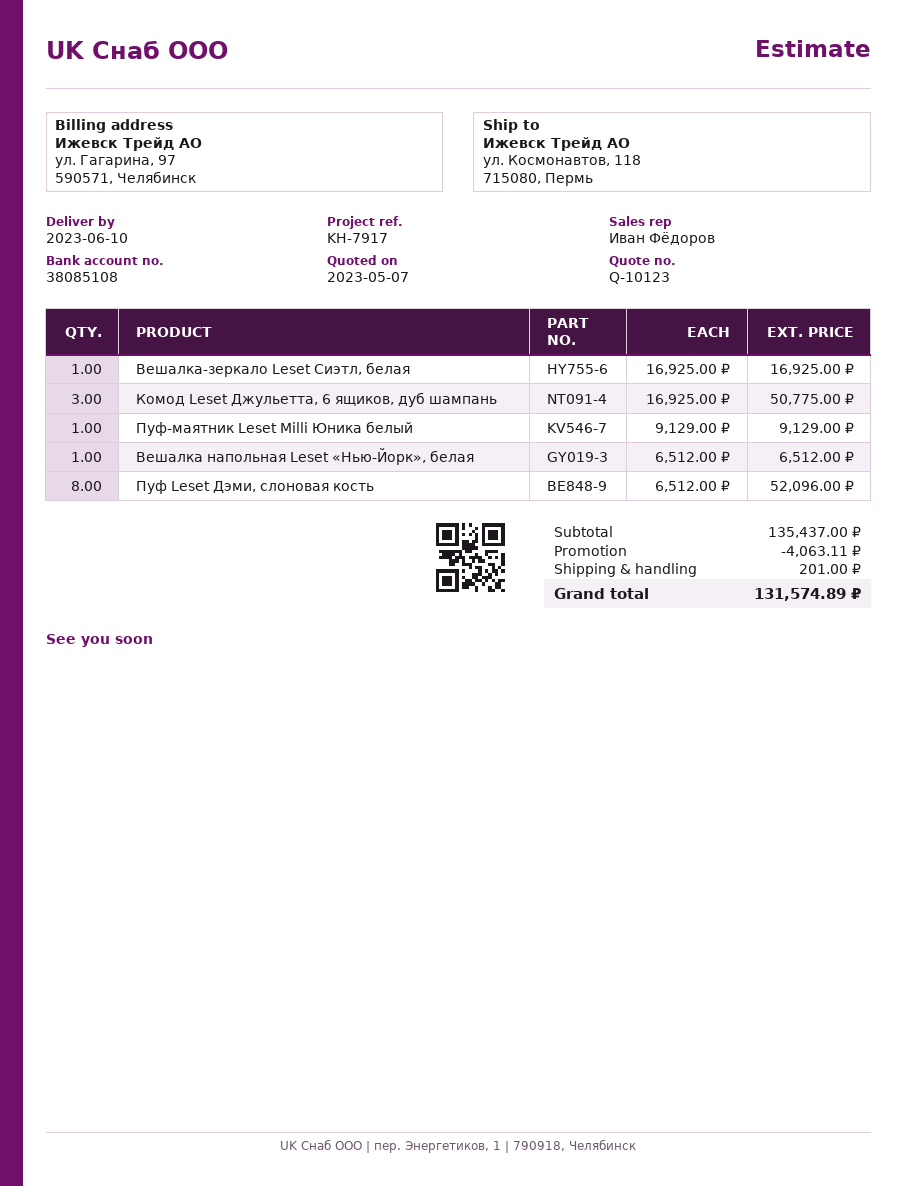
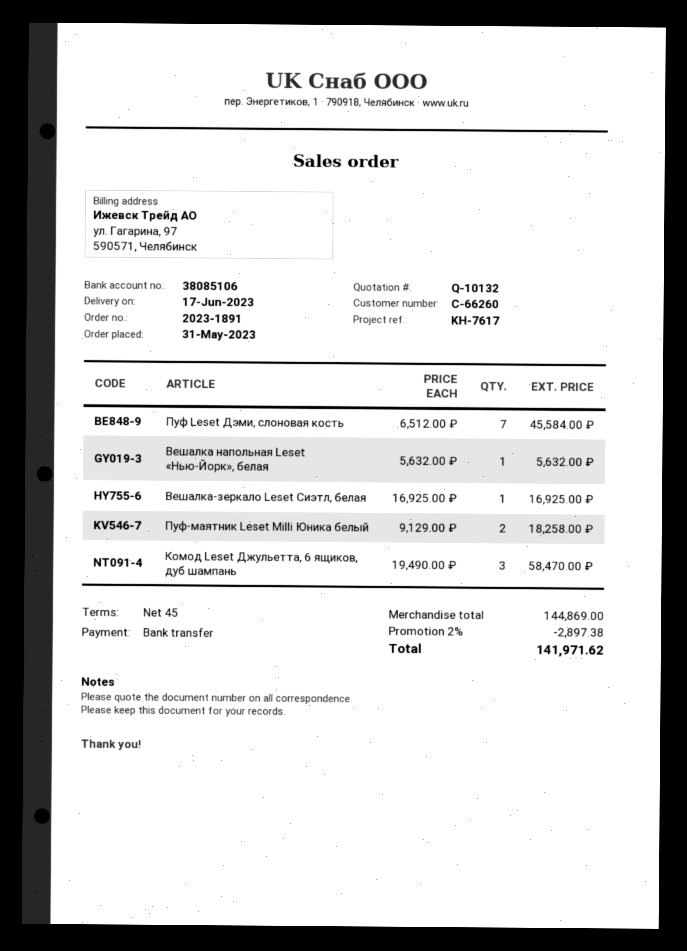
quote number: Q-10123 -> Q-10132
delivery date: 2023-06-10 -> 2023-06-17
reference: KH-7917 -> KH-7617
bank account: 38085108 -> 38085106
Комод Leset Джульетта, 6 ящиков, дуб шампань: 3 x 16925.00 = 50775.00 -> 3 x 19490.00 = 58470.00
Пуф-маятник Leset Milli Юника белый: 1 x 9129.00 = 9129.00 -> 2 x 9129.00 = 18258.00
Вешалка напольная Leset «Нью-Йорк», белая: 1 x 6512.00 = 6512.00 -> 1 x 5632.00 = 5632.00
Пуф Leset Дэми, слоновая кость: 8 x 6512.00 = 52096.00 -> 7 x 6512.00 = 45584.00
subtotal: 135437.00 -> 144869.00
discount: 4063.11 -> 2897.38
shipping: 201.00 -> none
total: 131574.89 -> 141971.62

